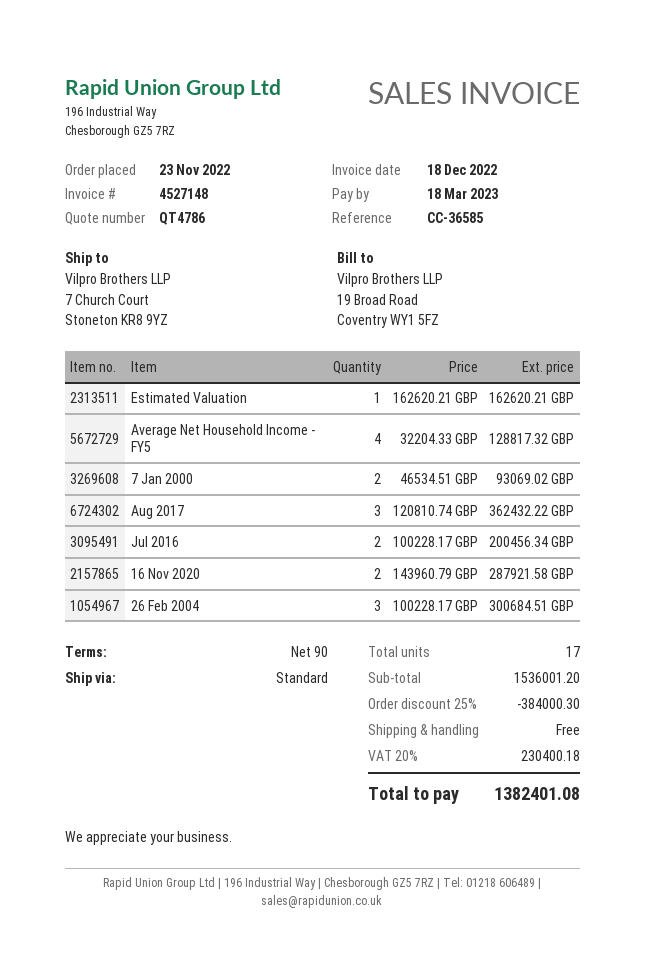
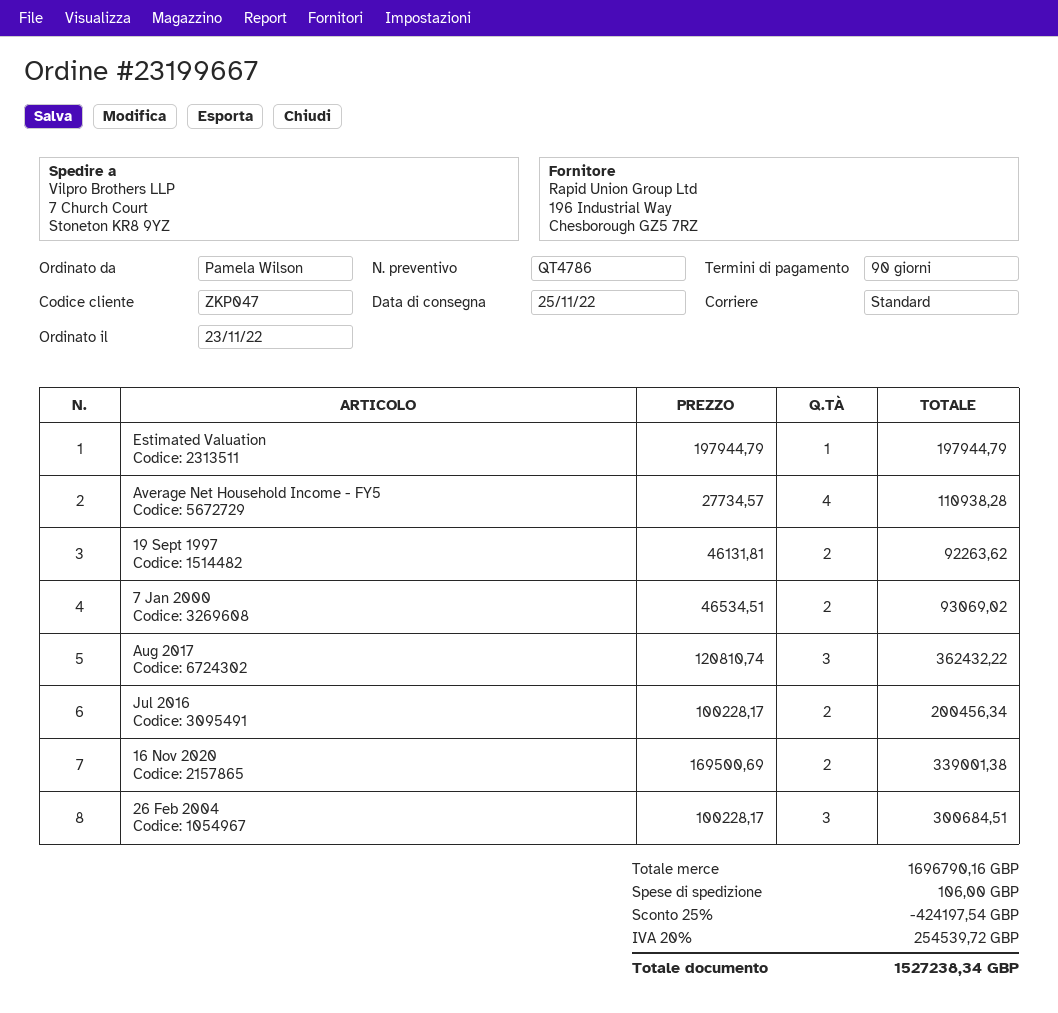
Estimated Valuation: 1 x 162620.21 = 162620.21 -> 1 x 197944.79 = 197944.79
Average Net Household Income - FY5: 4 x 32204.33 = 128817.32 -> 4 x 27734.57 = 110938.28
16 Nov 2020: 2 x 143960.79 = 287921.58 -> 2 x 169500.69 = 339001.38
19 Sept 1997: none -> 2 x 46131.81 = 92263.62
subtotal: 1536001.20 -> 1696790.16
discount: 25% = 384000.30 -> 25% = 424197.54
shipping: 0.00 -> 106.00
tax: 20% = 230400.18 -> 20% = 254539.72
total: 1382401.08 -> 1527238.34

